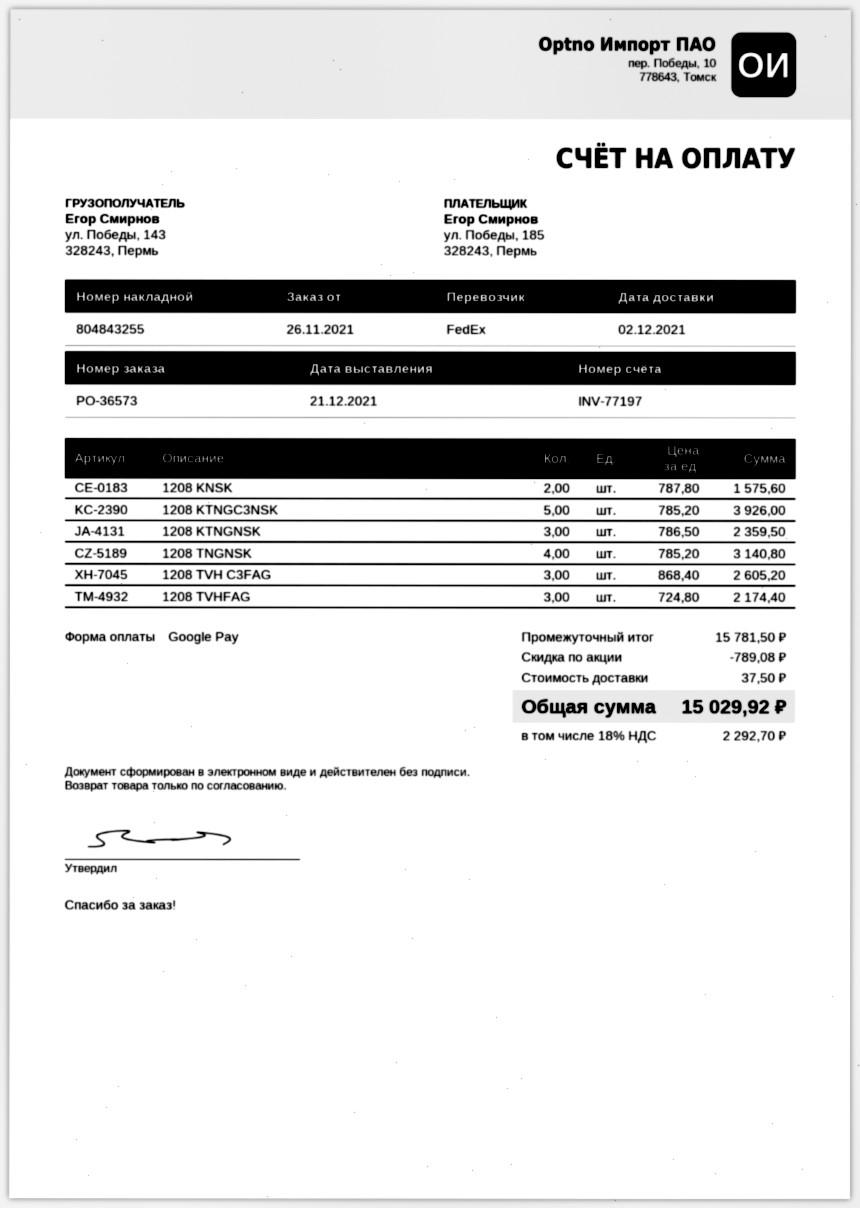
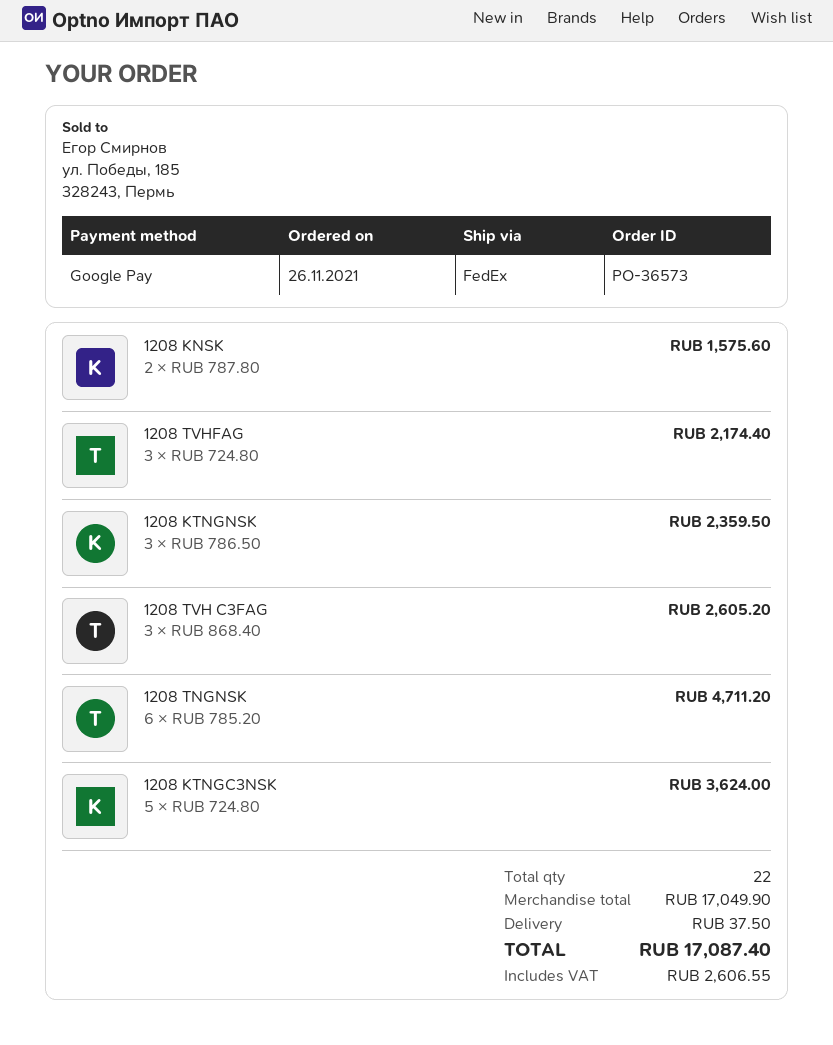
1208 KTNGC3NSK: 5 x 785.20 = 3926.00 -> 5 x 724.80 = 3624.00
1208 TNGNSK: 4 x 785.20 = 3140.80 -> 6 x 785.20 = 4711.20
subtotal: 15781.50 -> 17049.90
discount: 789.08 -> none
tax: 2292.70 -> 2606.55
total: 15029.92 -> 17087.40

